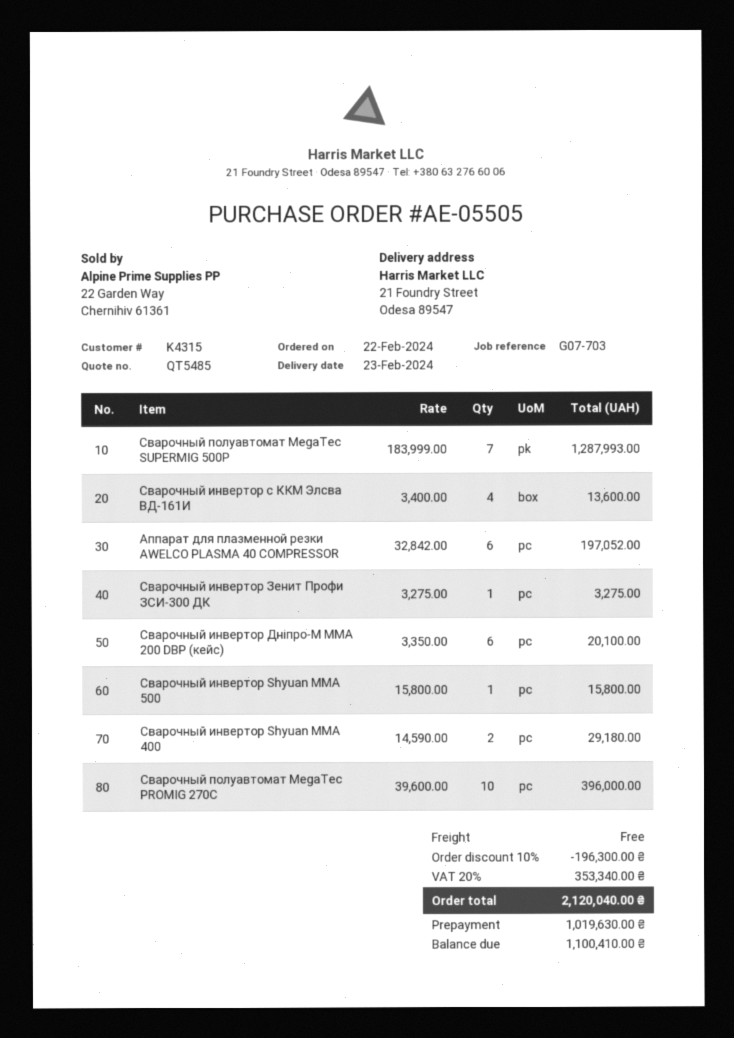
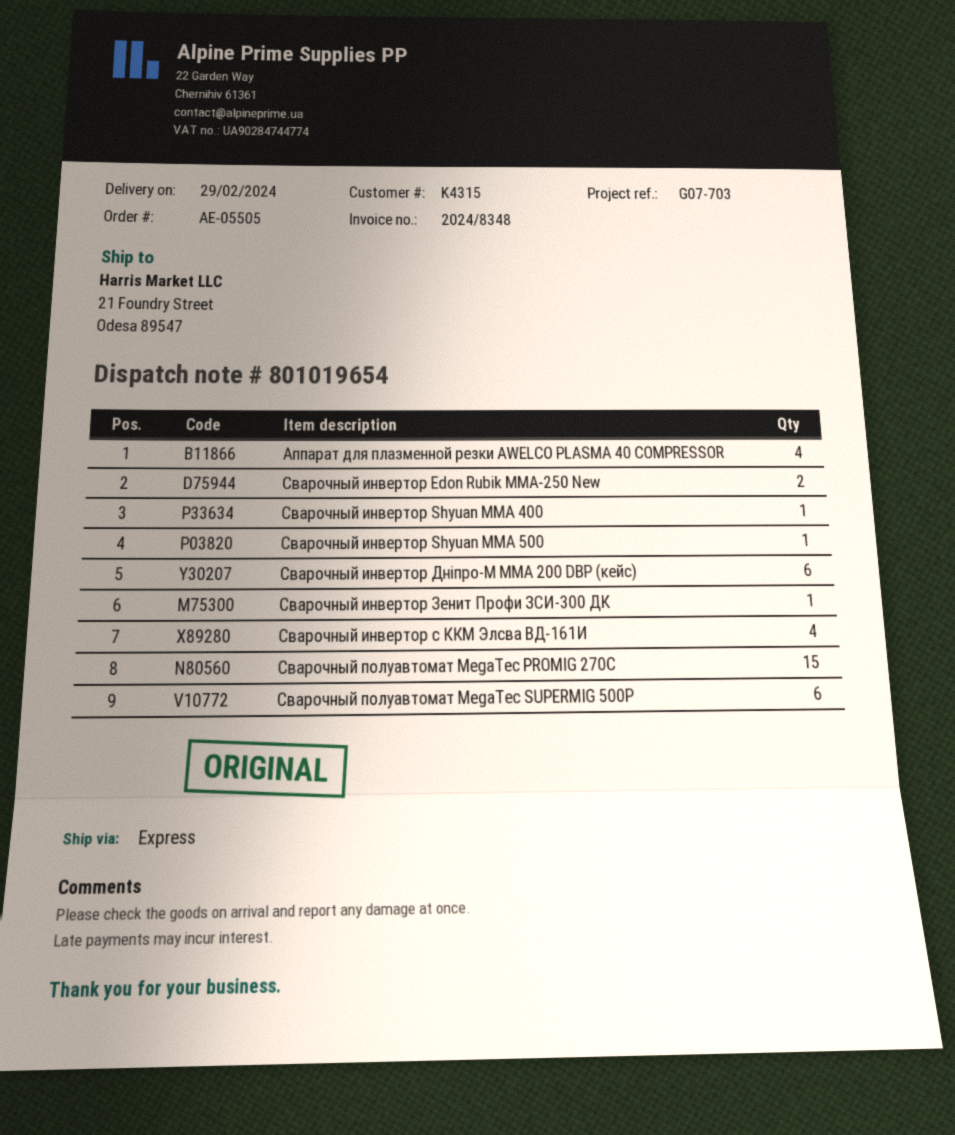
delivery date: 2024-02-23 -> 2024-02-29
Сварочный полуавтомат MegaTec SUPERMIG 500P: 7 -> 6
Аппарат для плазменной резки AWELCO PLASMA 40 COMPRESSOR: 6 -> 4
Сварочный инвертор Shyuan MMA 400: 2 -> 1
Сварочный полуавтомат MegaTec PROMIG 270C: 10 -> 15
Сварочный инвертор Edon Rubik ММА-250 New: none -> 2

